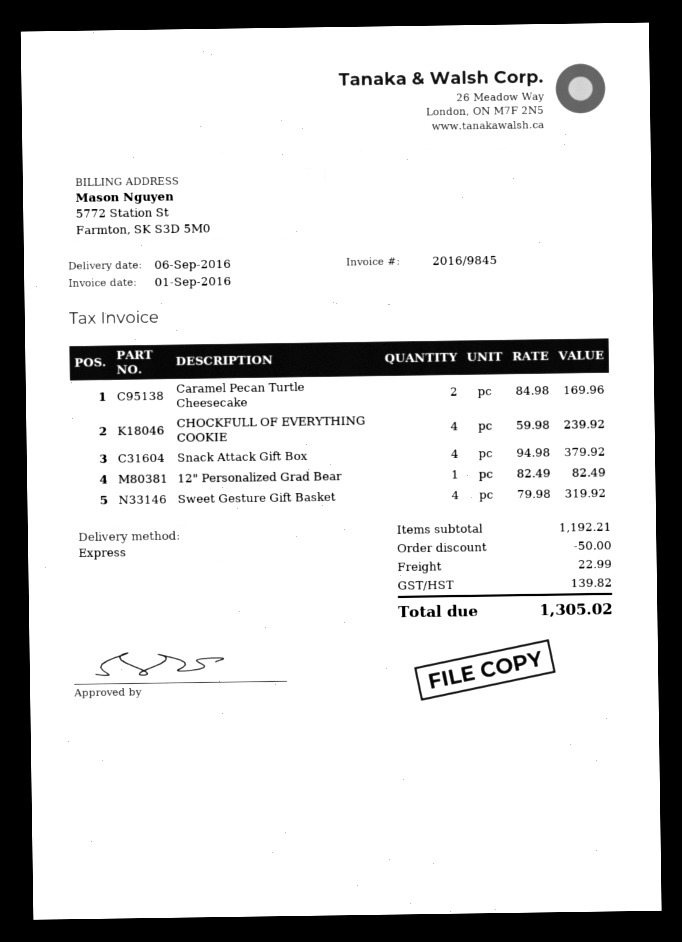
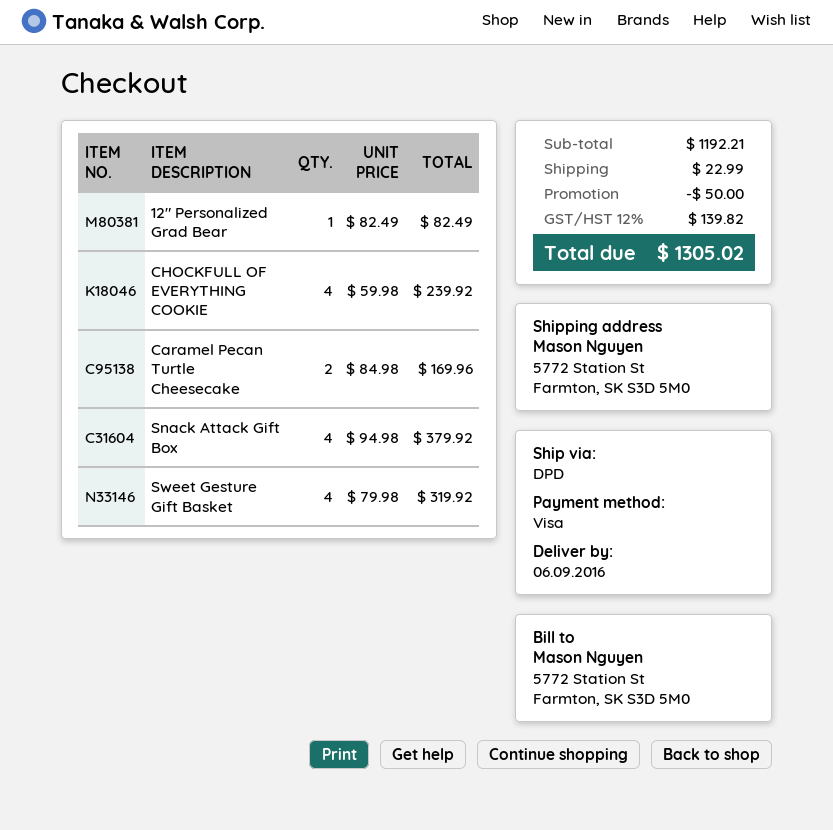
shipping method: express -> DPD

